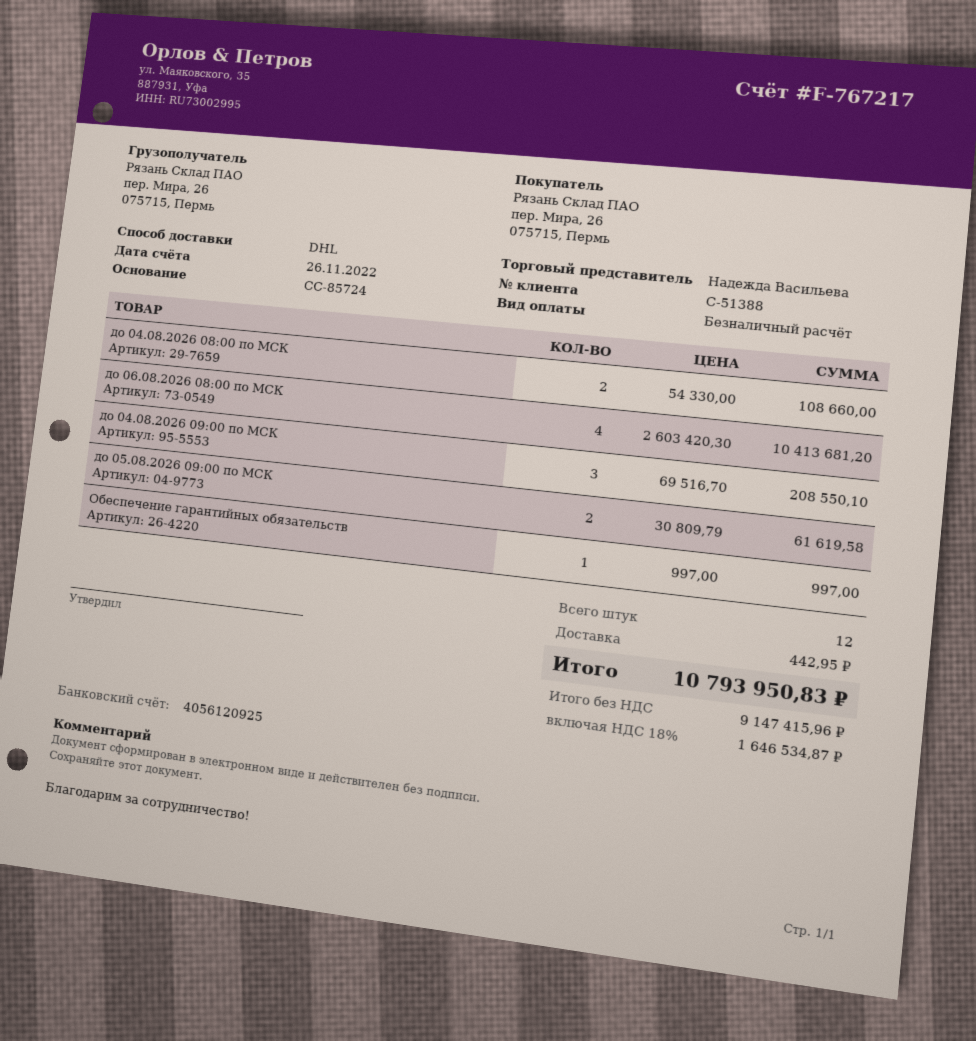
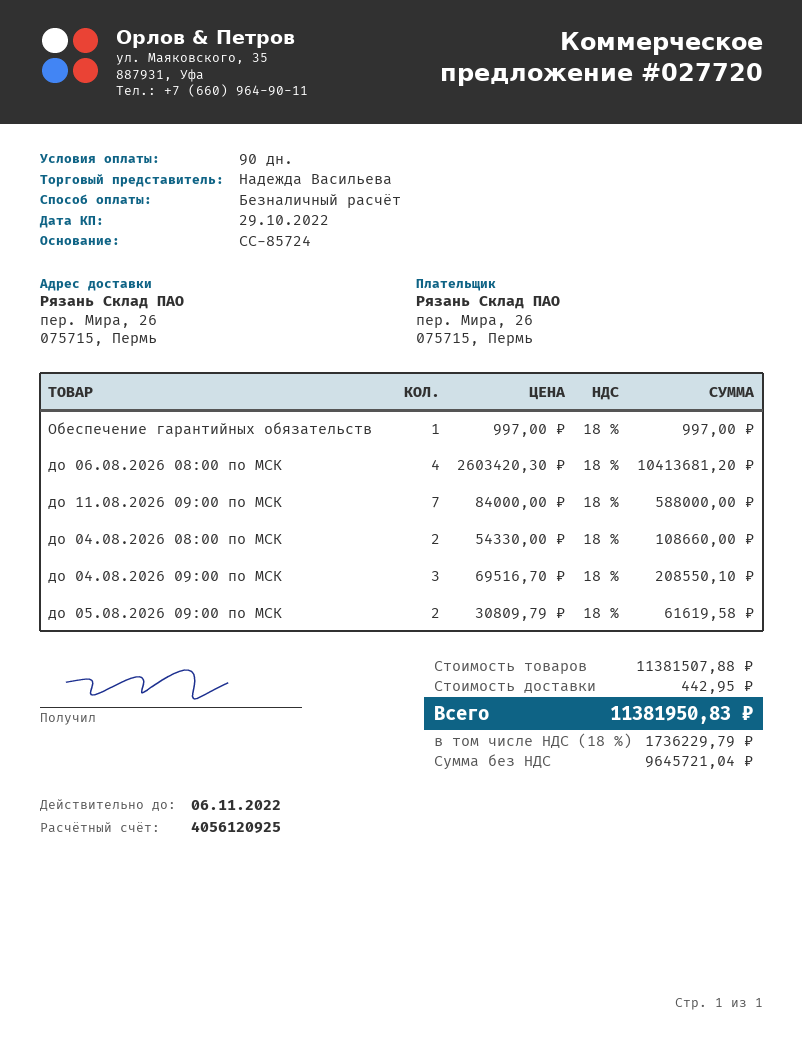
до 11.08.2026 09:00 по МСК: none -> 7 x 84000.00 = 588000.00
net: 9147415.96 -> 9645721.04
tax: 18% = 1646534.87 -> 18% = 1736229.79
total: 10793950.83 -> 11381950.83

